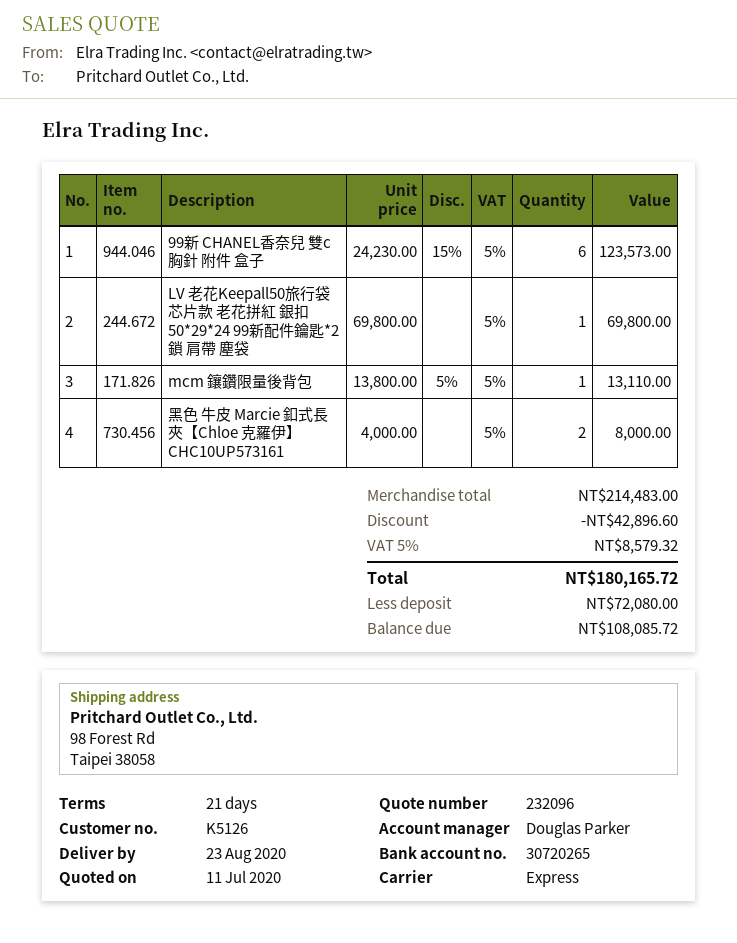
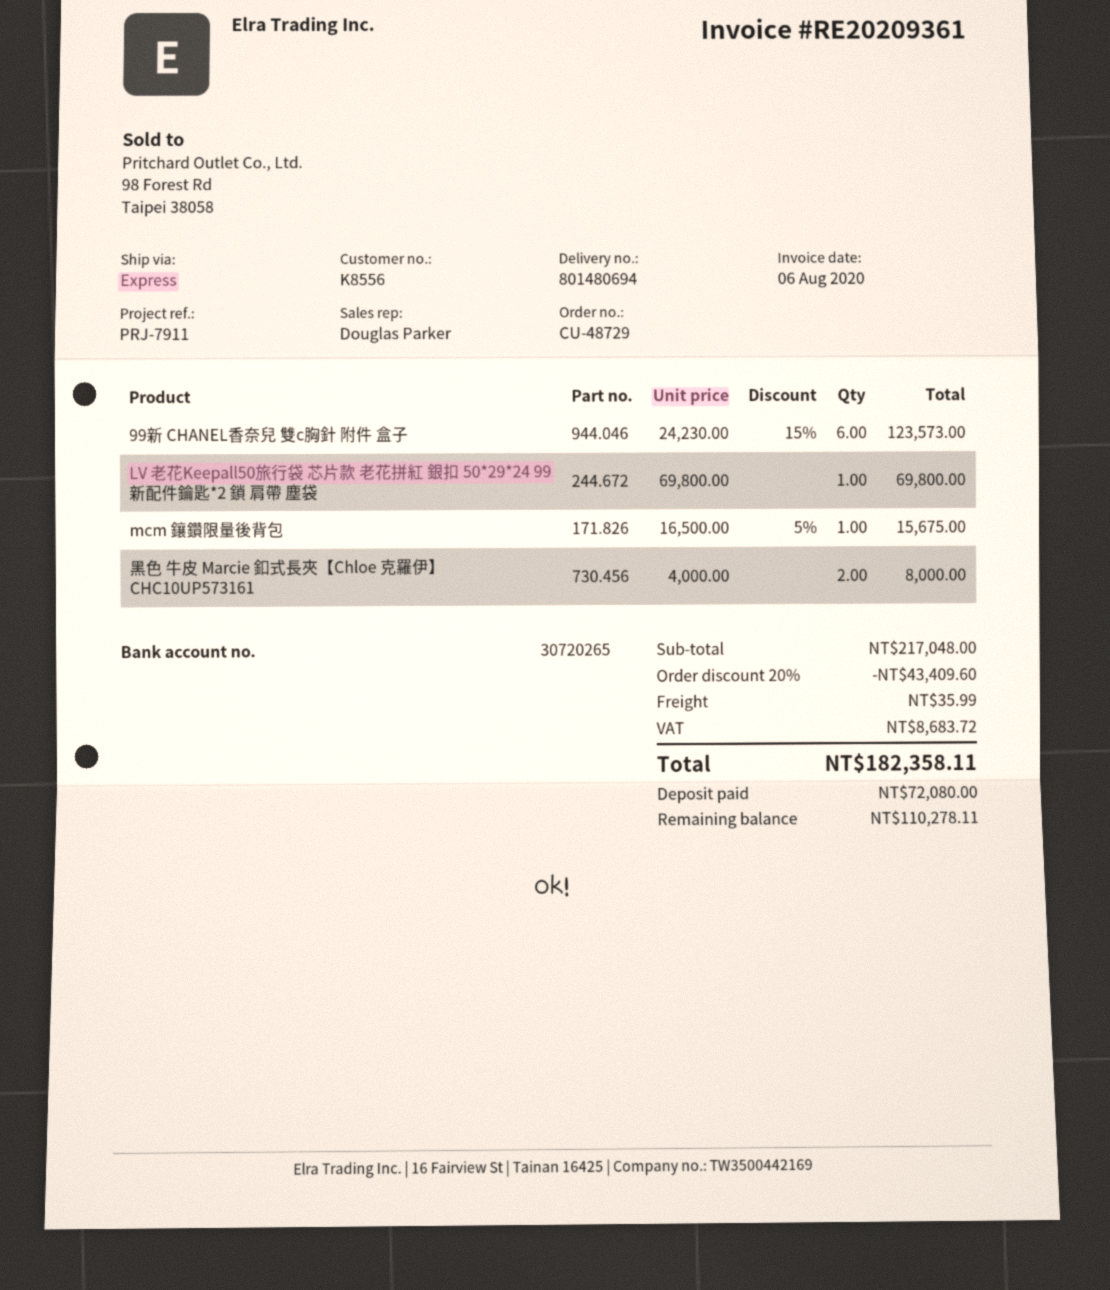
customer number: K5126 -> K8556
mcm 鑲鑽限量後背包: 1 x 13800.00 - 5% = 13110.00 -> 1 x 16500.00 - 5% = 15675.00
subtotal: 214483.00 -> 217048.00
discount: 42896.60 -> 43409.60
shipping: none -> 35.99
tax: 8579.32 -> 8683.72
total: 180165.72 -> 182358.11
balance: 108085.72 -> 110278.11

